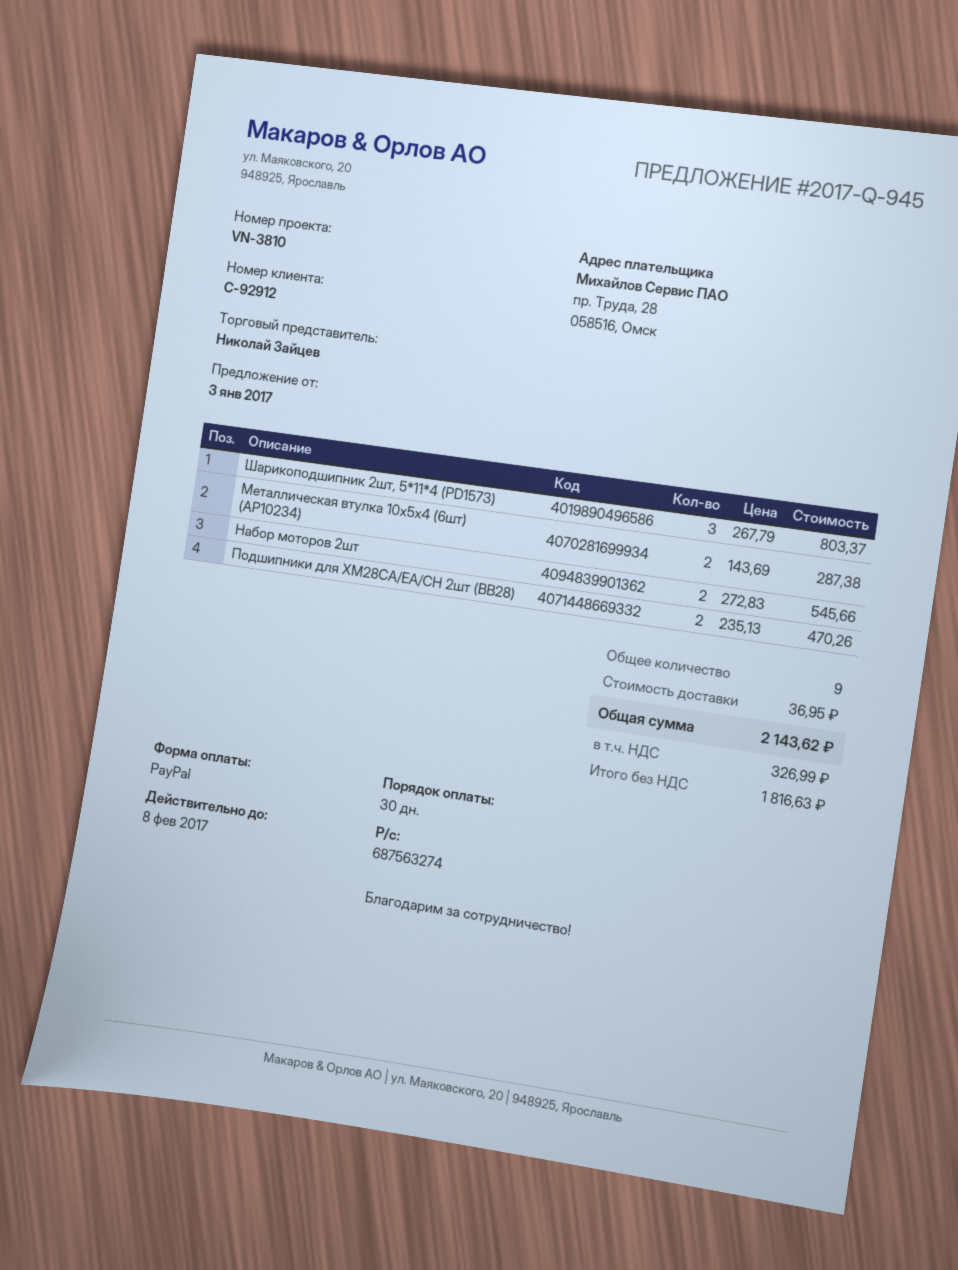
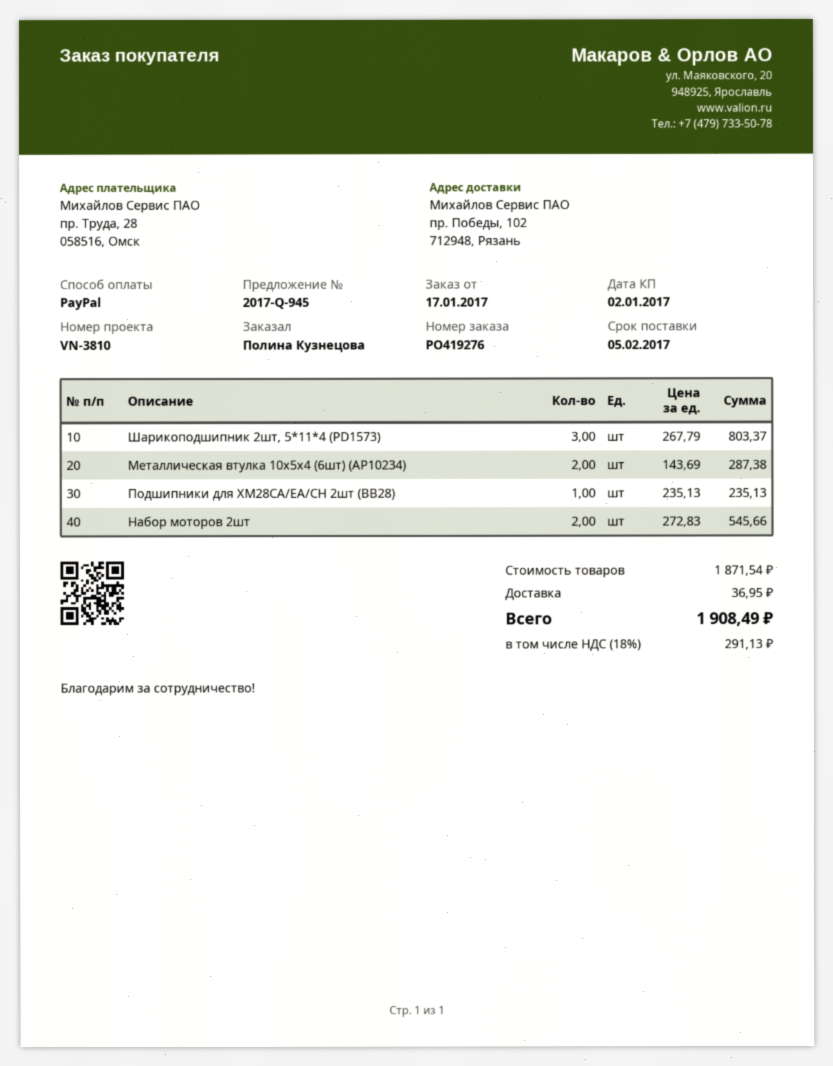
quote date: 2017-01-03 -> 2017-01-02
Подшипники для XM28CA/EA/CH 2шт (BB28): 2 x 235.13 = 470.26 -> 1 x 235.13 = 235.13
tax: 326.99 -> 291.13
total: 2143.62 -> 1908.49

